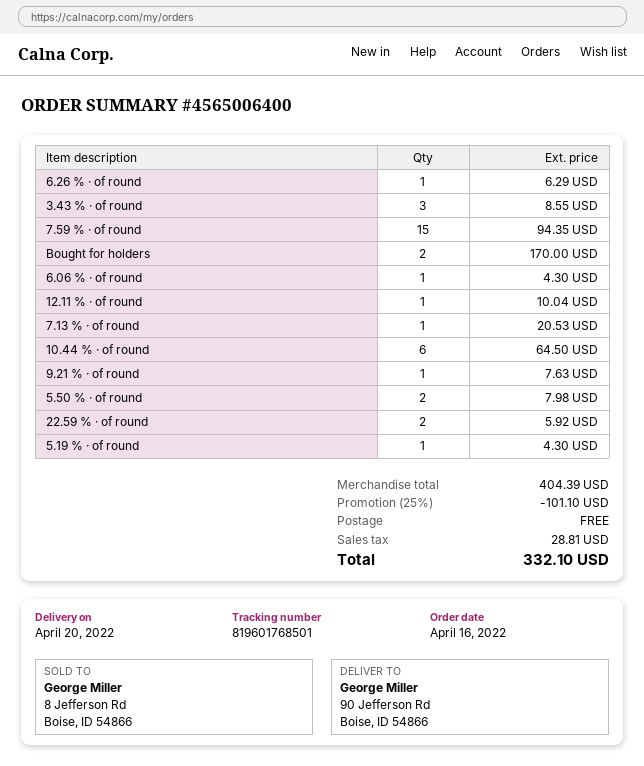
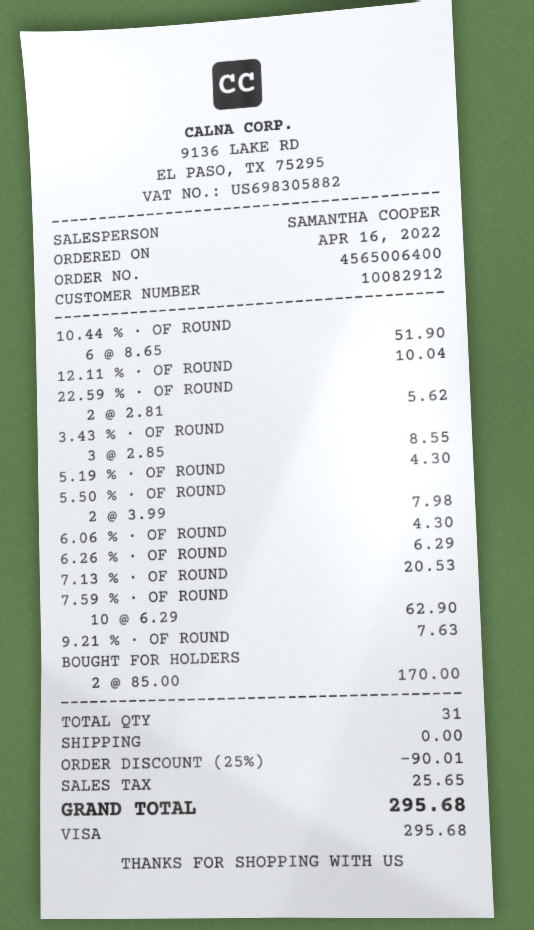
7.59 % · of round: 15 for 94.35 -> 10 for 62.90
10.44 % · of round: 6 for 64.50 -> 6 for 51.90
22.59 % · of round: 2 for 5.92 -> 2 for 5.62
discount: 25% = 101.10 -> 25% = 90.01
tax: 28.81 -> 25.65
total: 332.10 -> 295.68

